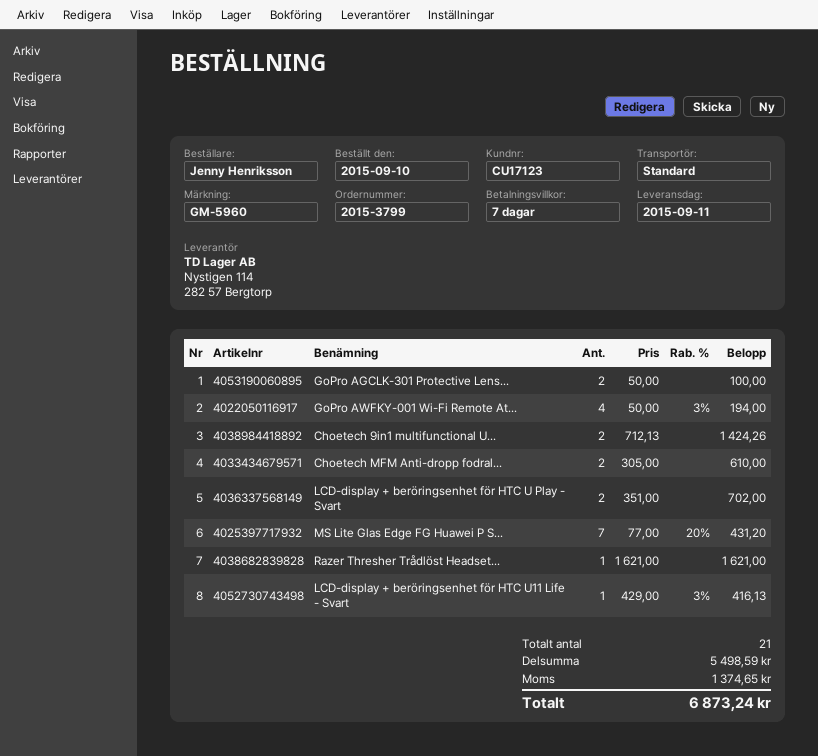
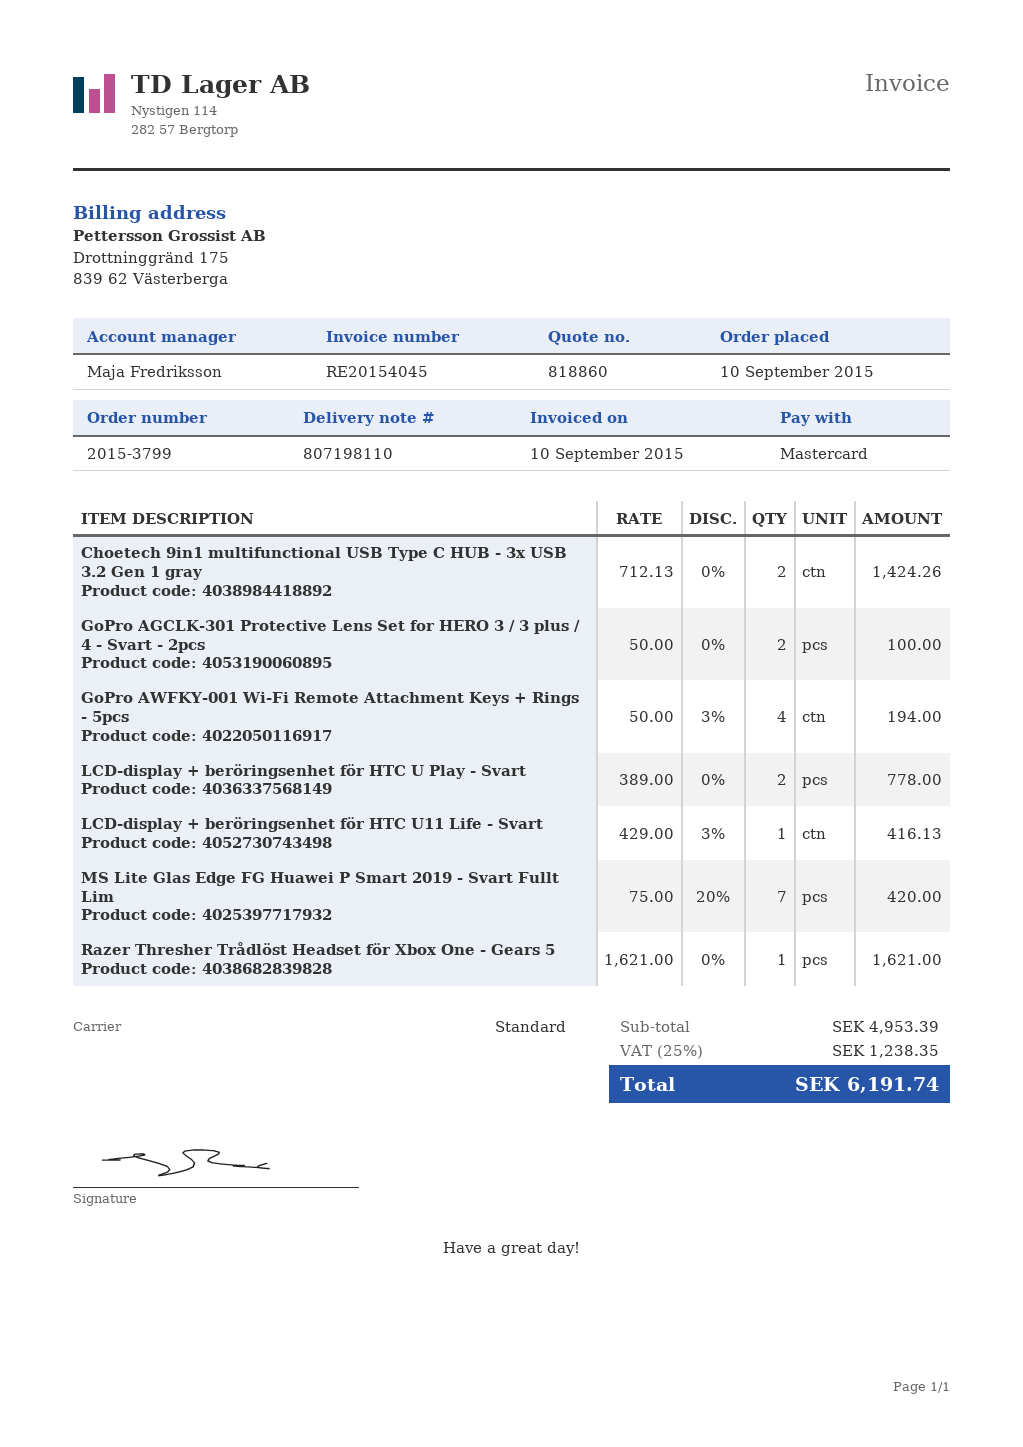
Choetech MFM Anti-dropp fodral...: 2 x 305.00 = 610.00 -> none
LCD-display + beröringsenhet för HTC U Play - Svart: 2 x 351.00 = 702.00 -> 2 x 389.00 = 778.00
MS Lite Glas Edge FG Huawei P S...: 7 x 77.00 - 20% = 431.20 -> 7 x 75.00 - 20% = 420.00
subtotal: 5498.59 -> 4953.39
tax: 1374.65 -> 1238.35
total: 6873.24 -> 6191.74

